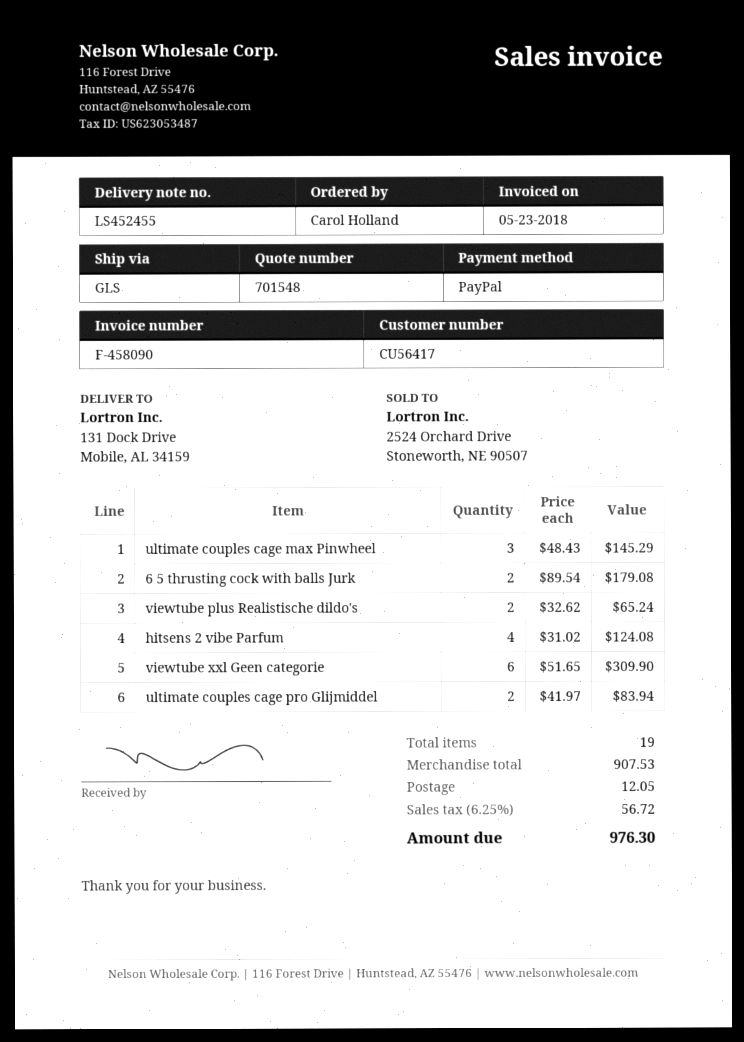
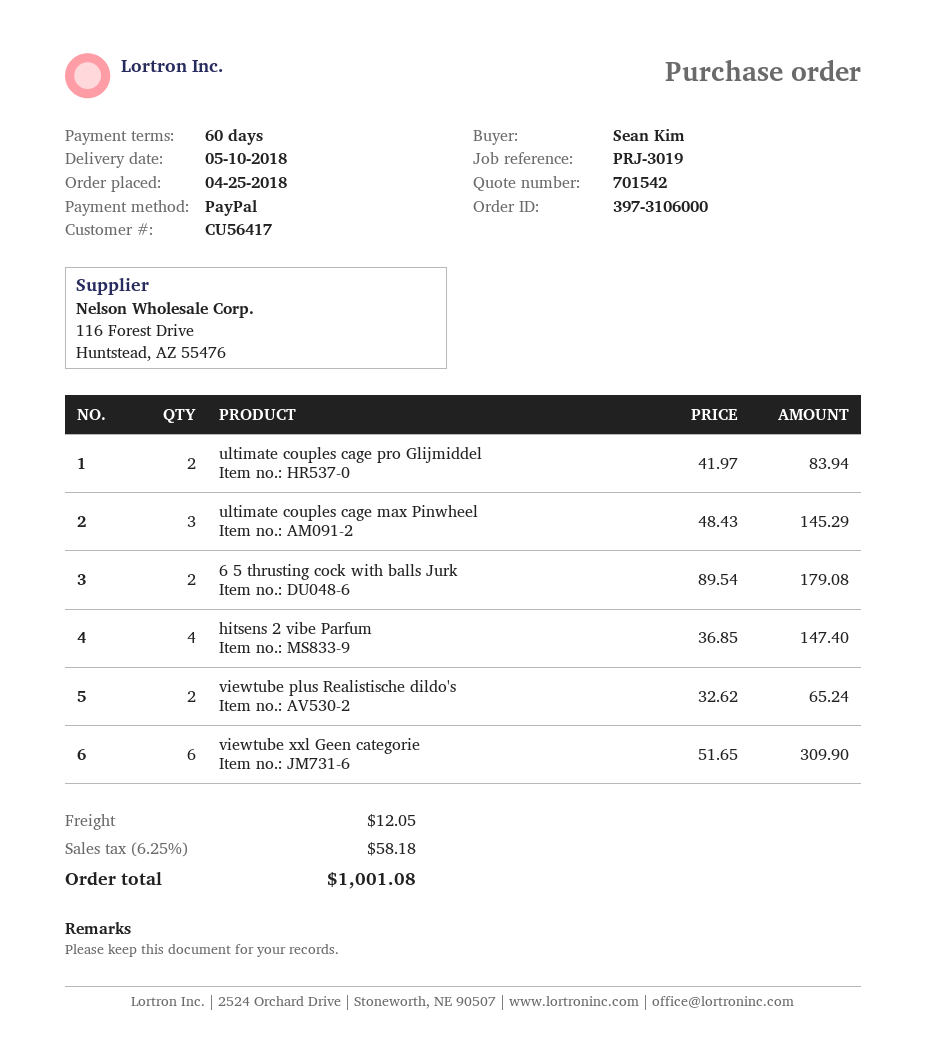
quote number: 701548 -> 701542
ordered by: Carol Holland -> Sean Kim
hitsens 2 vibe Parfum: 4 x 31.02 = 124.08 -> 4 x 36.85 = 147.40
tax: 6.25% = 56.72 -> 6.25% = 58.18
total: 976.30 -> 1001.08

